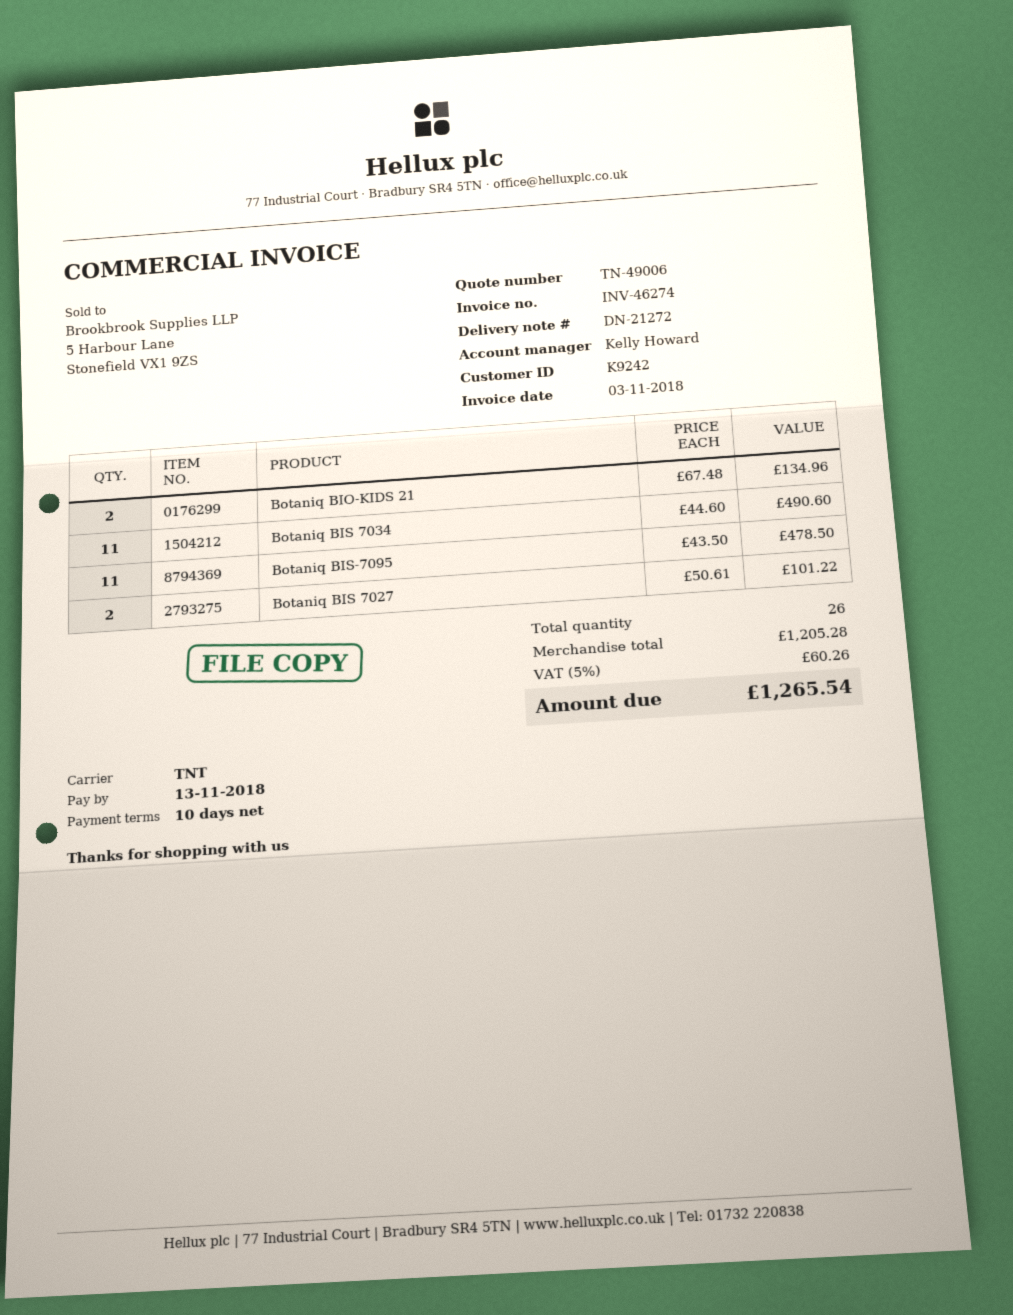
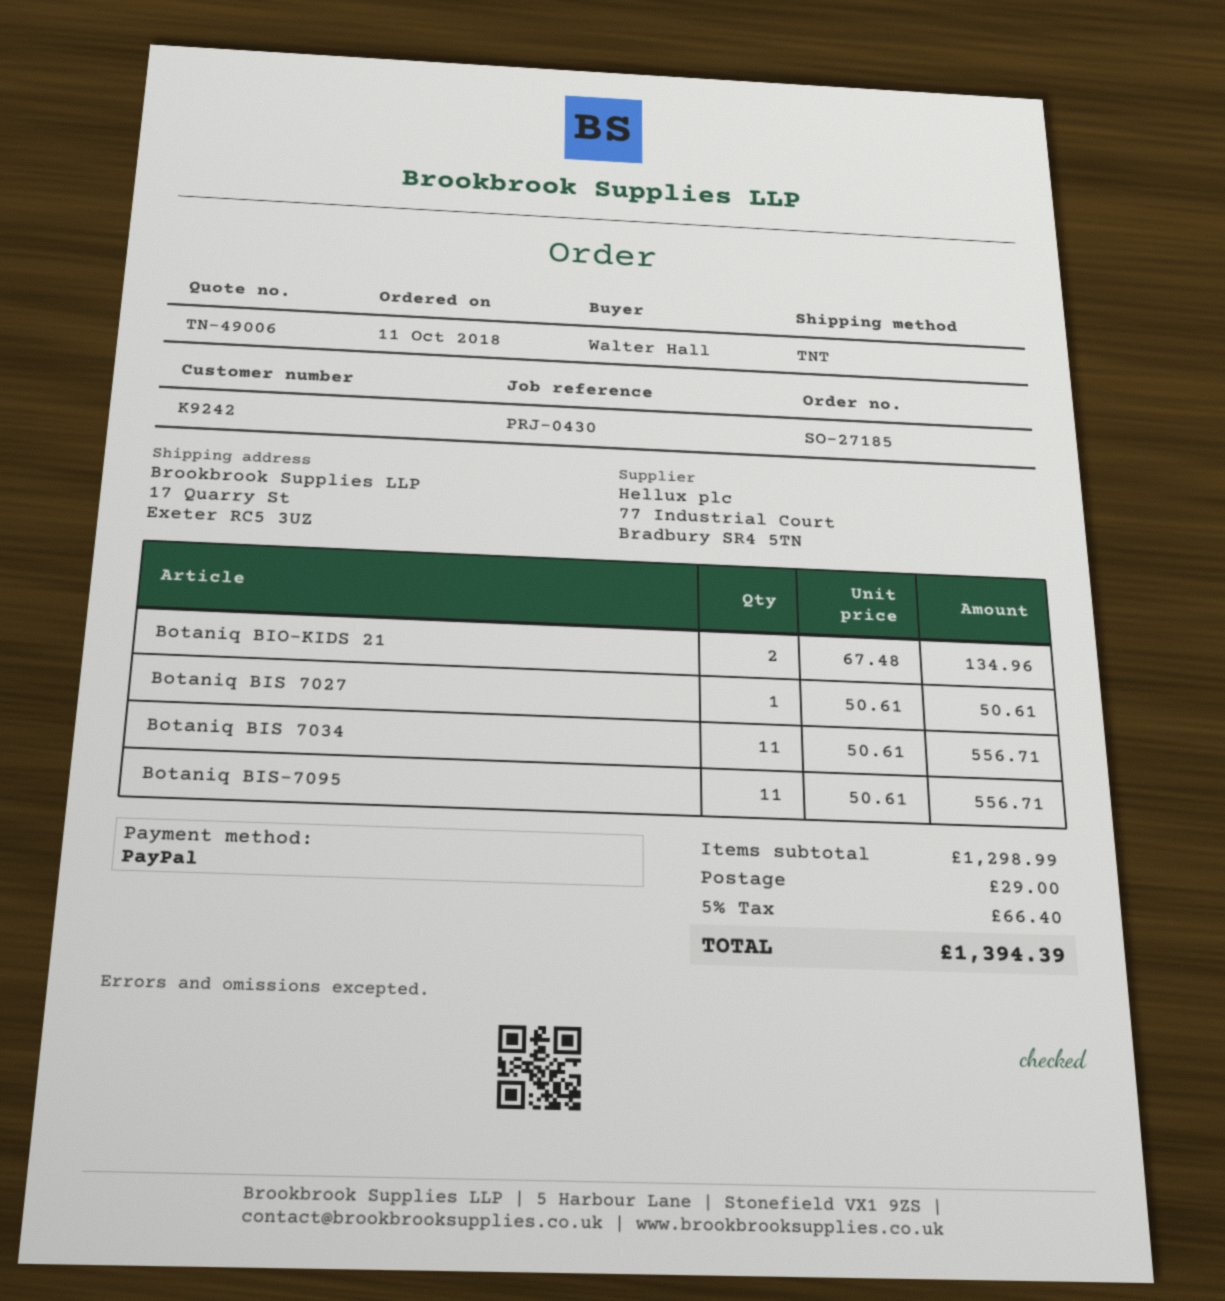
Botaniq BIS 7034: 11 x 44.60 = 490.60 -> 11 x 50.61 = 556.71
Botaniq BIS-7095: 11 x 43.50 = 478.50 -> 11 x 50.61 = 556.71
Botaniq BIS 7027: 2 x 50.61 = 101.22 -> 1 x 50.61 = 50.61
subtotal: 1205.28 -> 1298.99
shipping: none -> 29.00
tax: 5% = 60.26 -> 5% = 66.40
total: 1265.54 -> 1394.39

